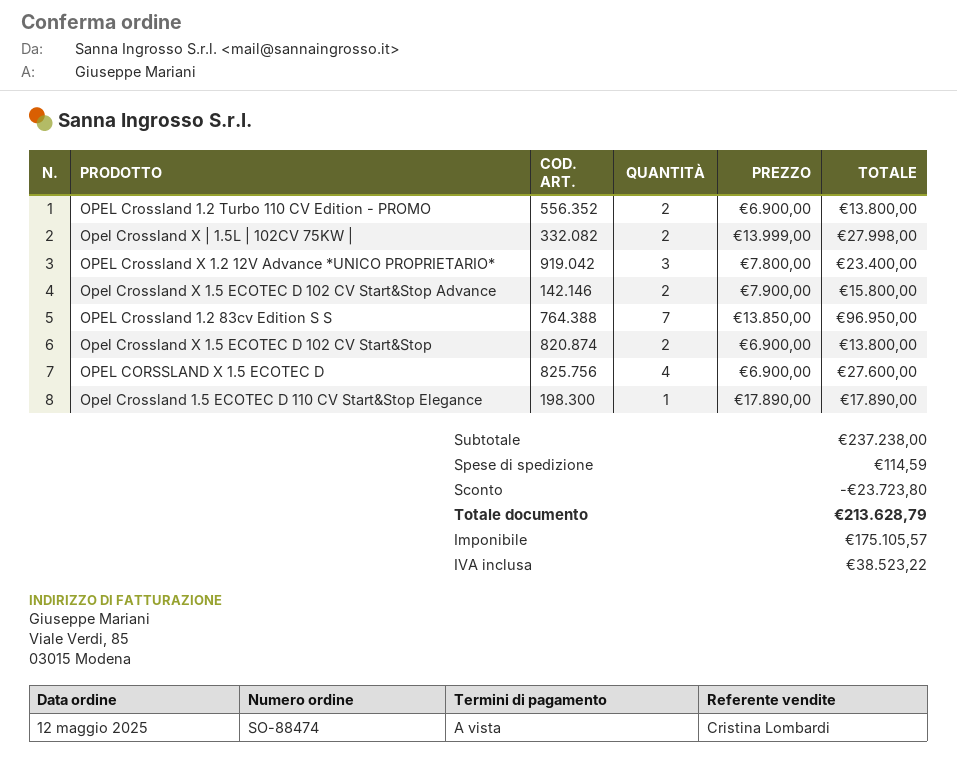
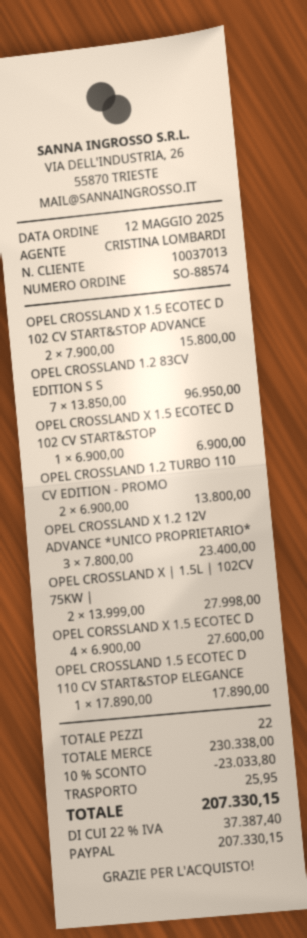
order number: SO-88474 -> SO-88574
Opel Crossland X 1.5 ECOTEC D 102 CV Start&Stop: 2 x 6900.00 = 13800.00 -> 1 x 6900.00 = 6900.00
subtotal: 237238.00 -> 230338.00
discount: 23723.80 -> 23033.80
shipping: 114.59 -> 25.95
tax: 38523.22 -> 37387.40
total: 213628.79 -> 207330.15

